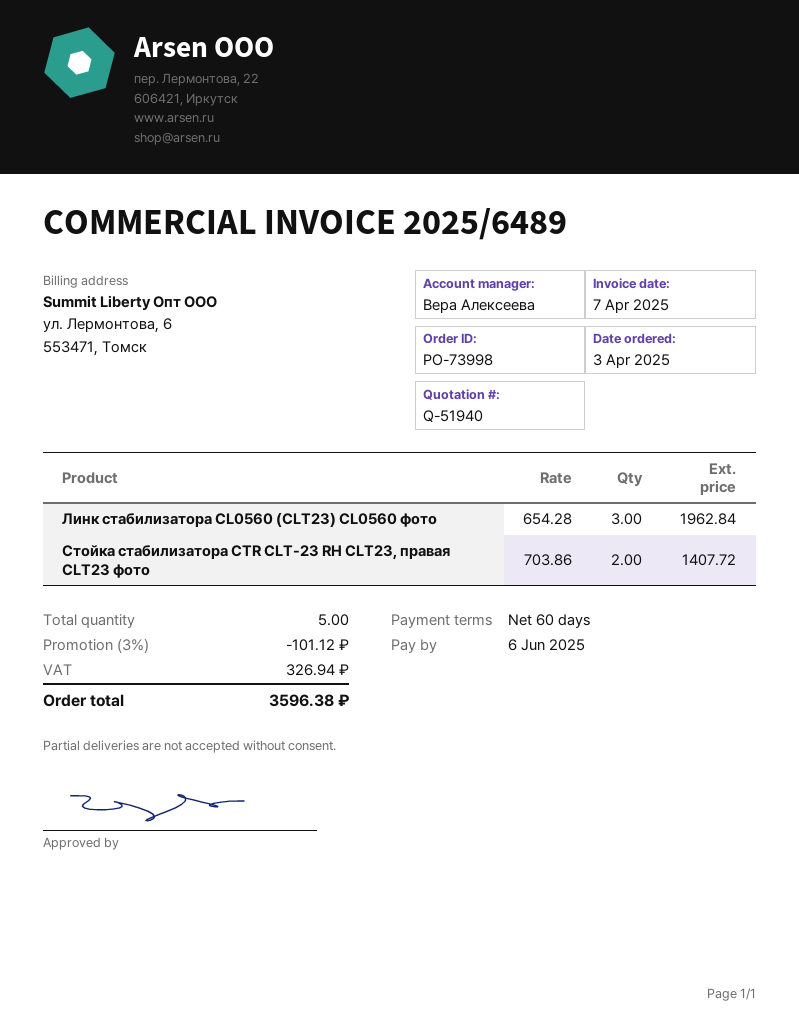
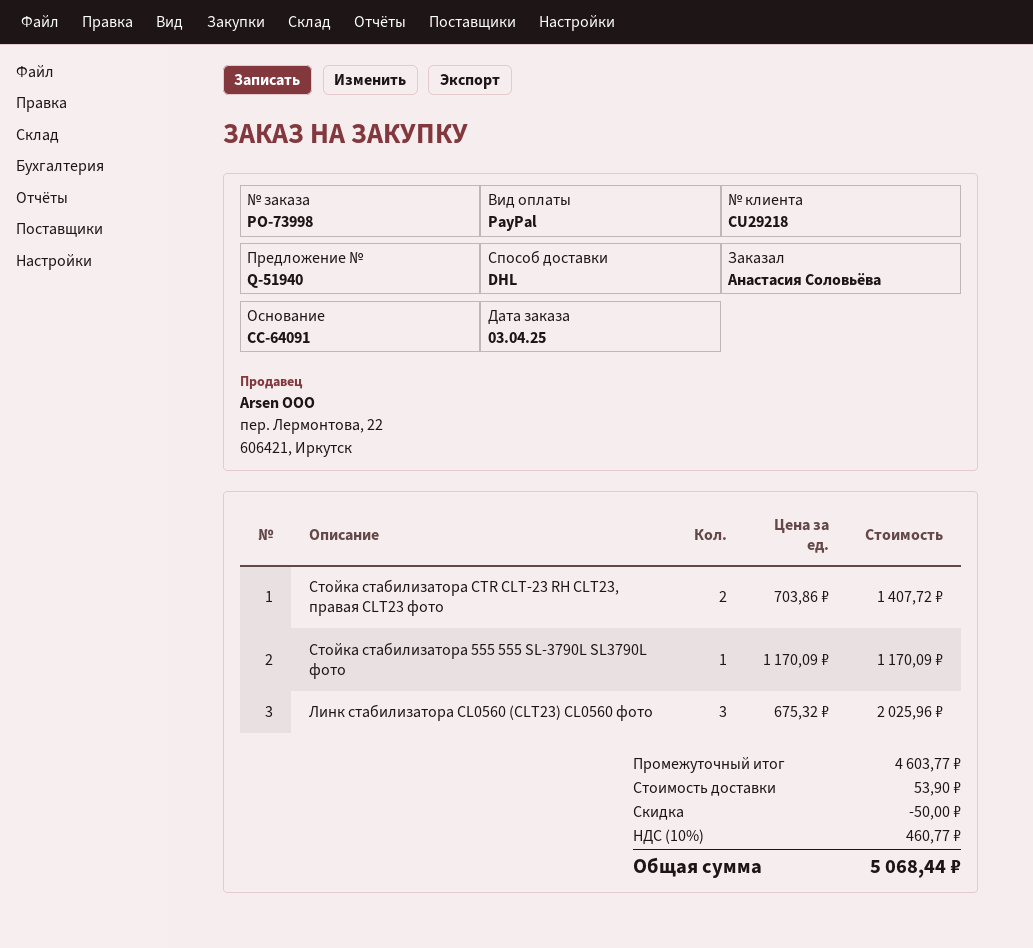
Линк стабилизатора CL0560 (CLT23) CL0560 фото: 3 x 654.28 = 1962.84 -> 3 x 675.32 = 2025.96
Стойка стабилизатора 555 555 SL-3790L SL3790L фото: none -> 1 x 1170.09 = 1170.09
discount: 101.12 -> 50.00
shipping: none -> 53.90
tax: 326.94 -> 460.77
total: 3596.38 -> 5068.44

